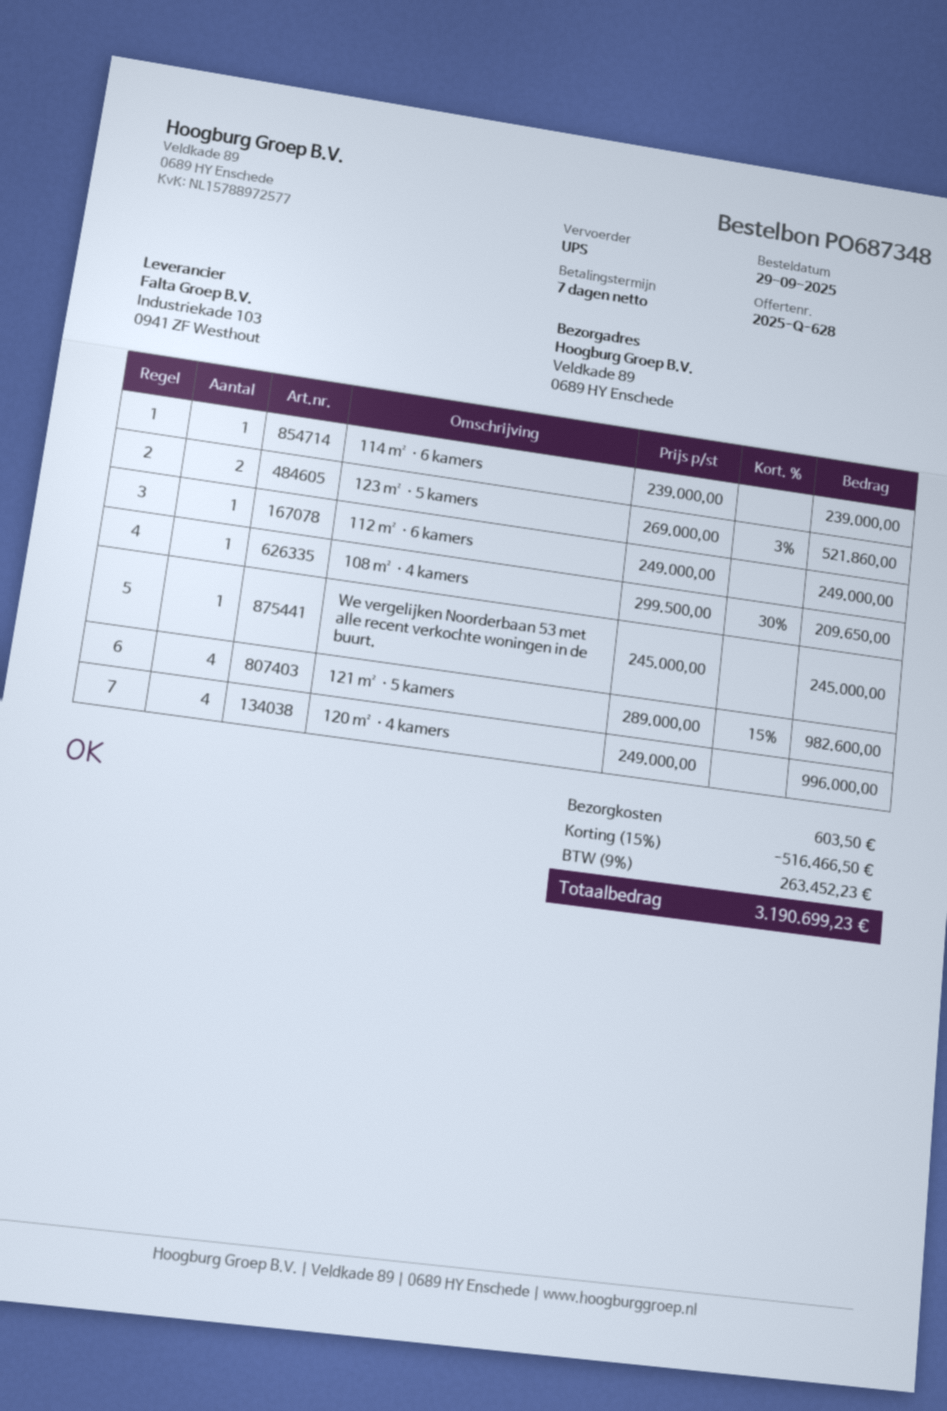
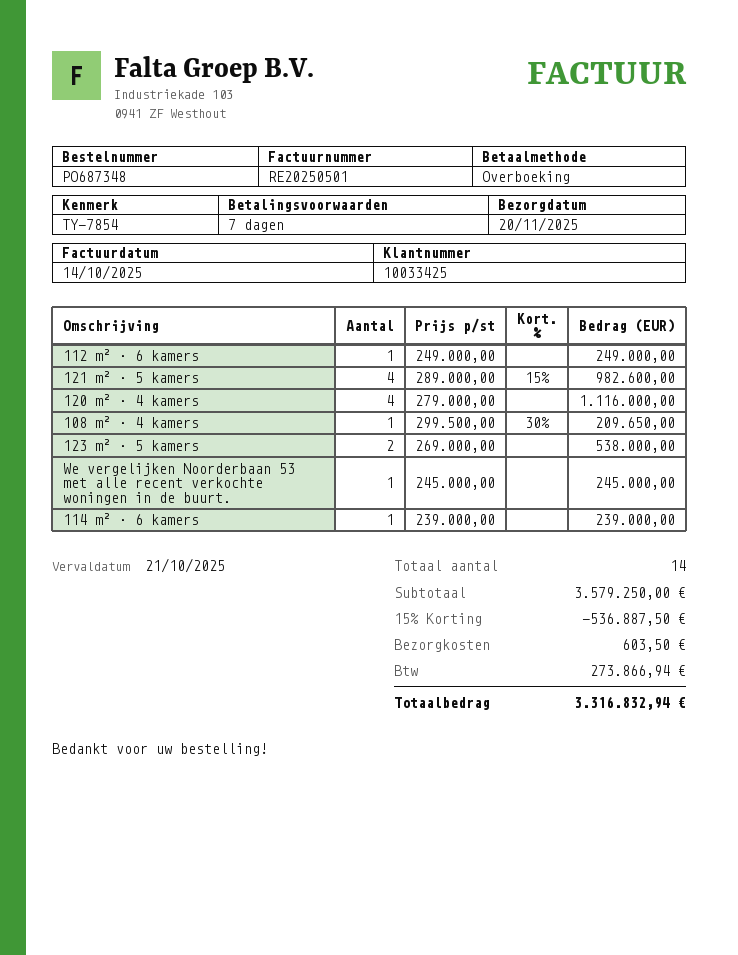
123 m² · 5 kamers: 2 x 269000.00 - 3% = 521860.00 -> 2 x 269000.00 = 538000.00
120 m² · 4 kamers: 4 x 249000.00 = 996000.00 -> 4 x 279000.00 = 1116000.00
discount: 15% = 516466.50 -> 15% = 536887.50
tax: 263452.23 -> 273866.94
total: 3190699.23 -> 3316832.94

